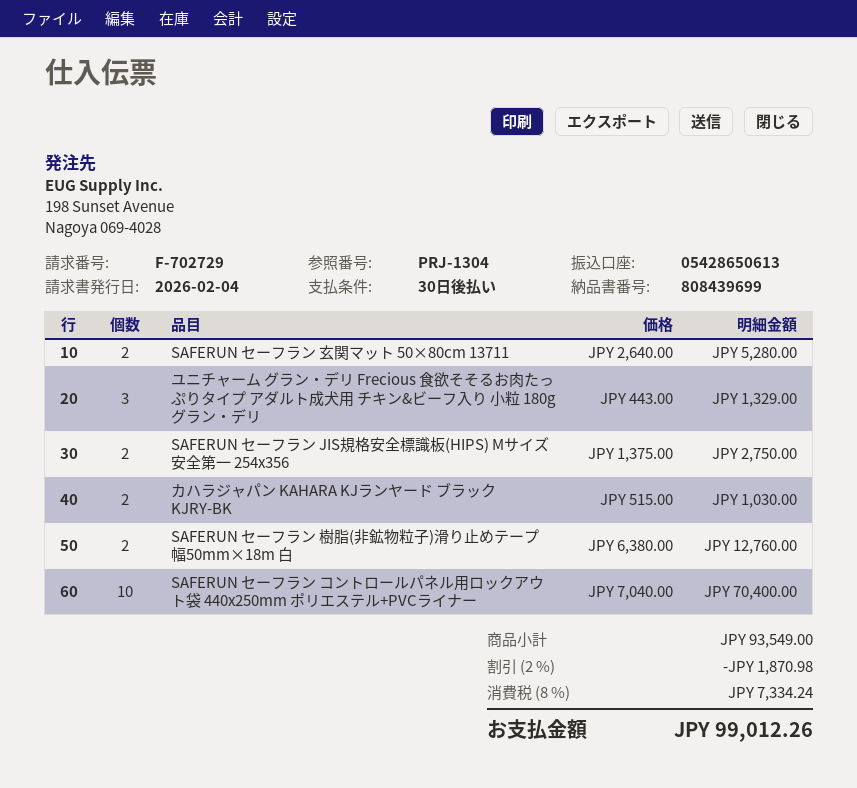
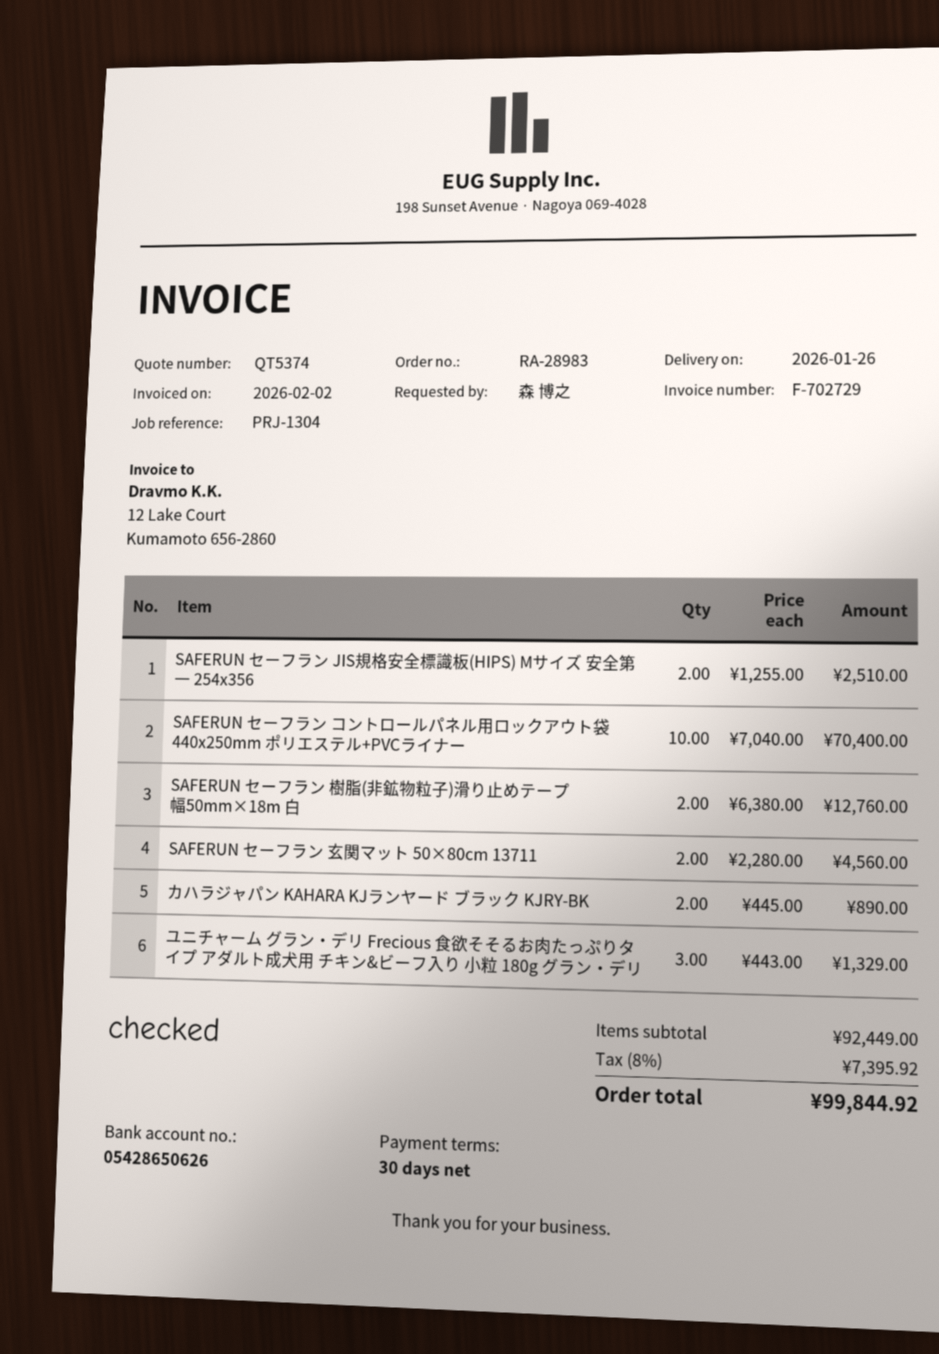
invoice date: 2026-02-04 -> 2026-02-02
bank account: 05428650613 -> 05428650626
SAFERUN セーフラン 玄関マット 50×80cm 13711: 2 x 2640.00 = 5280.00 -> 2 x 2280.00 = 4560.00
SAFERUN セーフラン JIS規格安全標識板(HIPS) Mサイズ 安全第一 254x356: 2 x 1375.00 = 2750.00 -> 2 x 1255.00 = 2510.00
カハラジャパン KAHARA KJランヤード ブラック KJRY-BK: 2 x 515.00 = 1030.00 -> 2 x 445.00 = 890.00
subtotal: 93549.00 -> 92449.00
discount: 2% = 1870.98 -> none
tax: 8% = 7334.24 -> 8% = 7395.92
total: 99012.26 -> 99844.92

